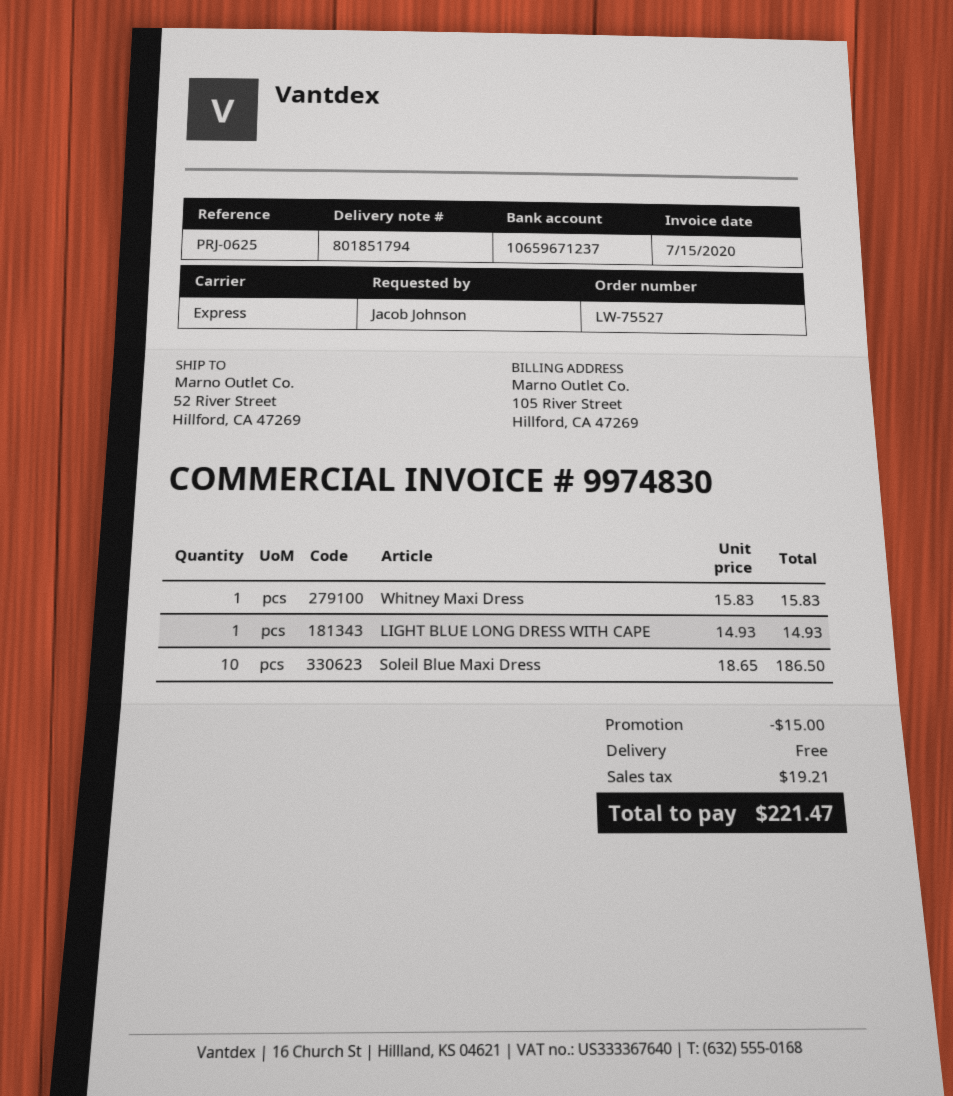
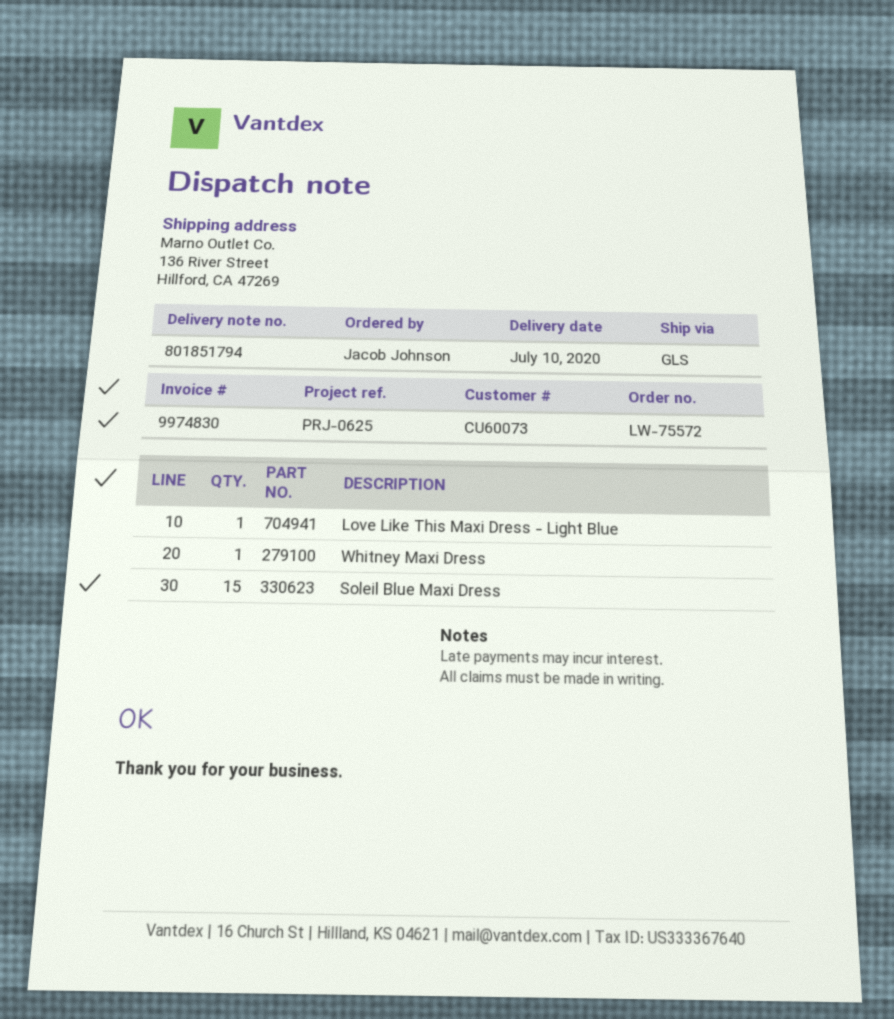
order number: LW-75527 -> LW-75572
shipping method: express -> GLS
ship to: 52 River Street, Hillford, CA 47269 -> 136 River Street, Hillford, CA 47269
LIGHT BLUE LONG DRESS WITH CAPE: 1 -> none
Soleil Blue Maxi Dress: 10 -> 15
Love Like This Maxi Dress - Light Blue: none -> 1

